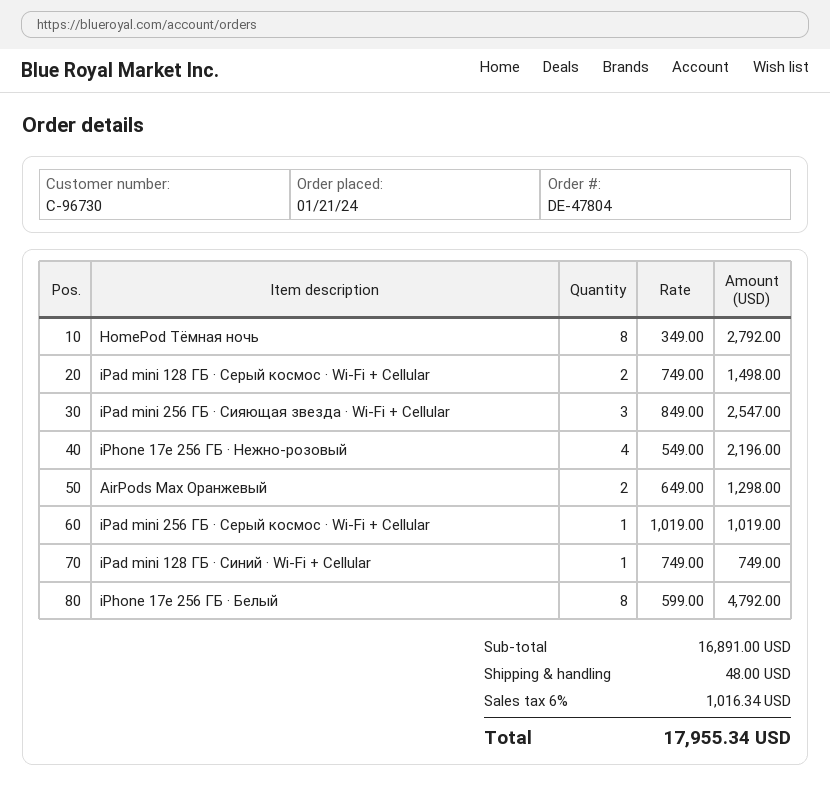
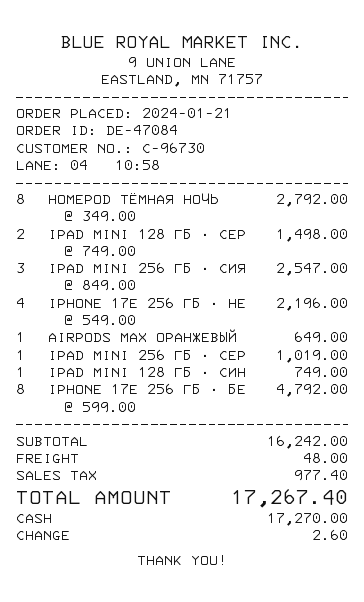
order number: DE-47804 -> DE-47084
AirPods Max Оранжевый: 2 x 649.00 = 1298.00 -> 1 x 649.00 = 649.00
subtotal: 16891.00 -> 16242.00
tax: 1016.34 -> 977.40
total: 17955.34 -> 17267.40

